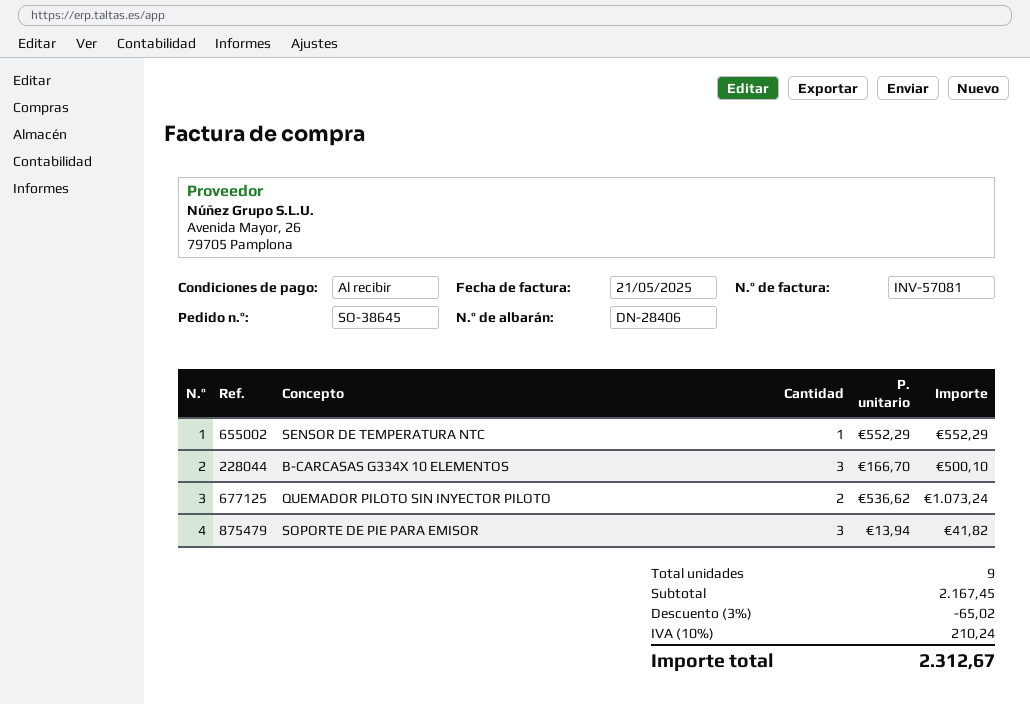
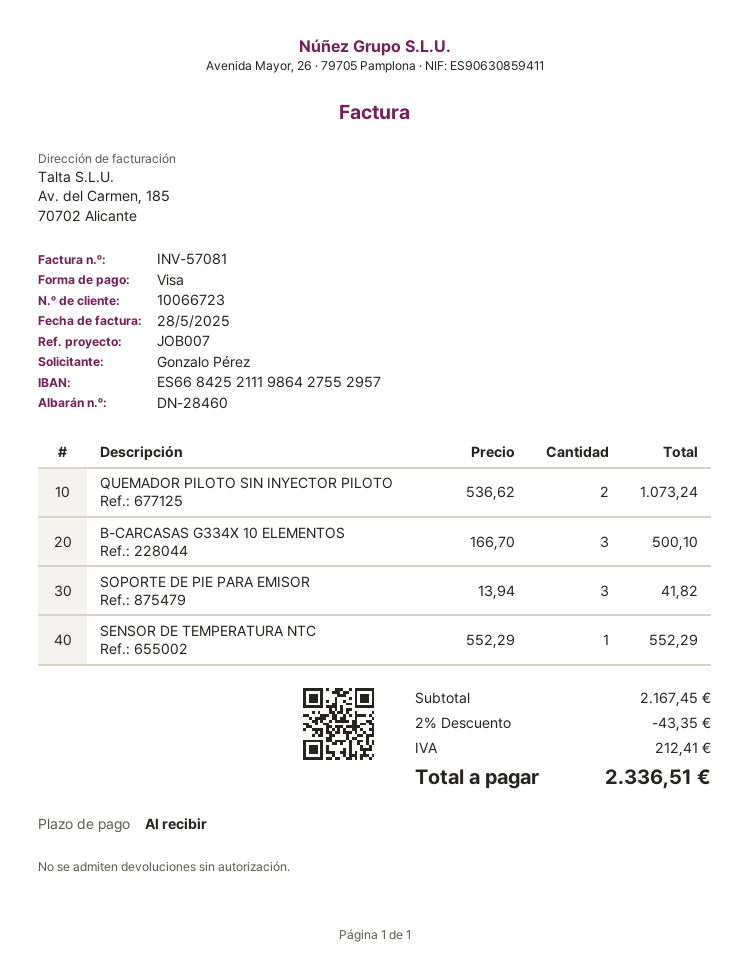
delivery note number: DN-28406 -> DN-28460
invoice date: 2025-05-21 -> 2025-05-28
discount: 3% = 65.02 -> 2% = 43.35
tax: 210.24 -> 212.41
total: 2312.67 -> 2336.51

